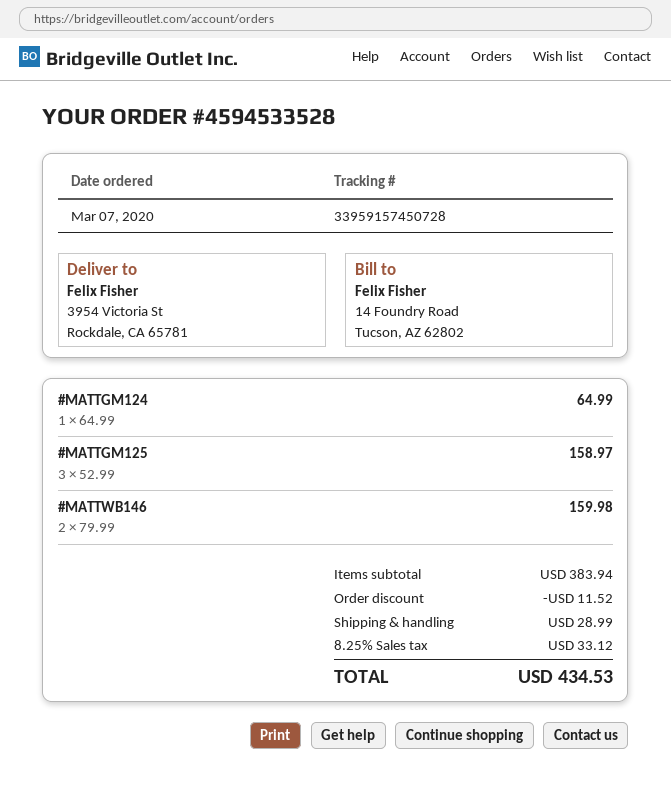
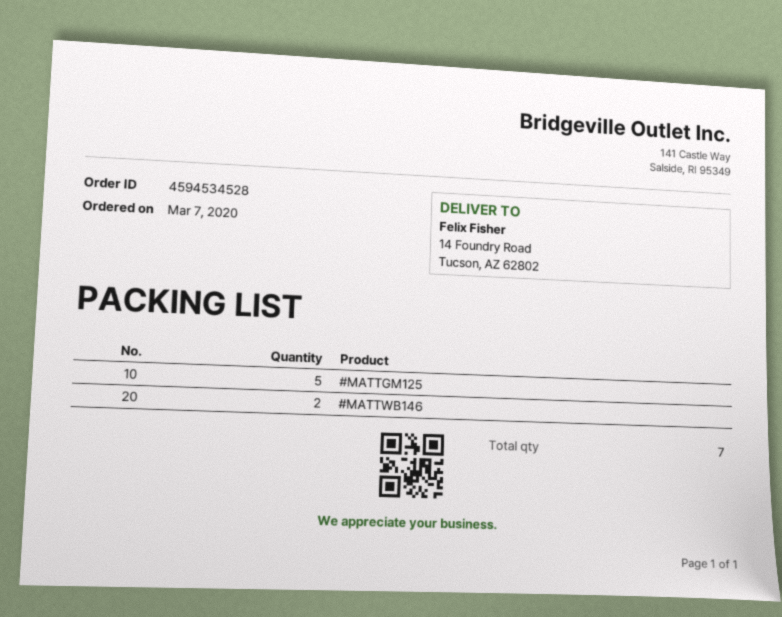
order number: 4594533528 -> 4594534528
ship to: 3954 Victoria St, Rockdale, CA 65781 -> 14 Foundry Road, Tucson, AZ 62802
#MATTGM124: 1 -> none
#MATTGM125: 3 -> 5

